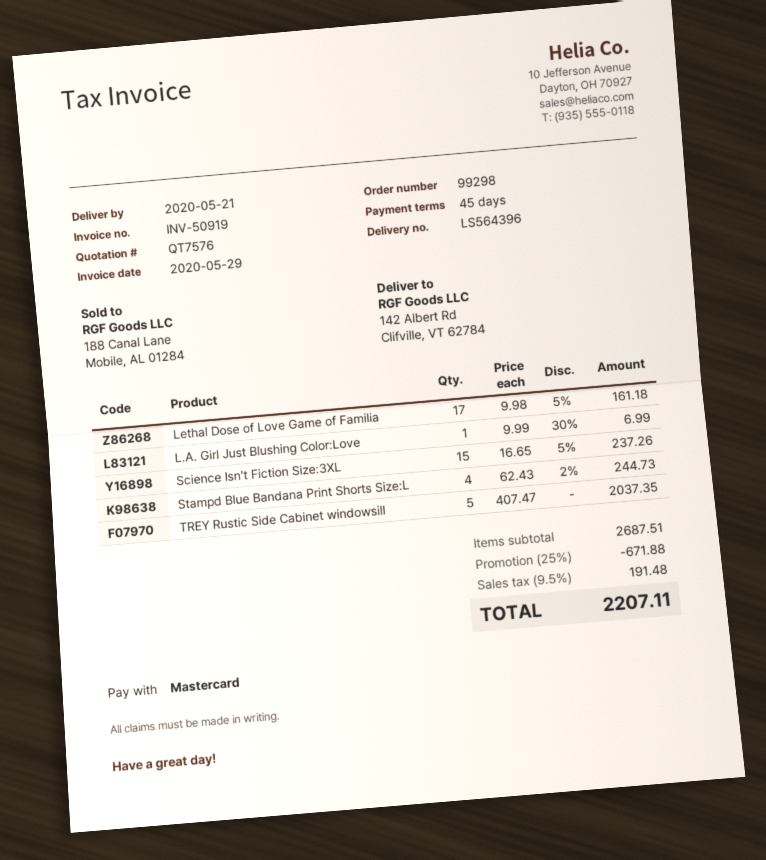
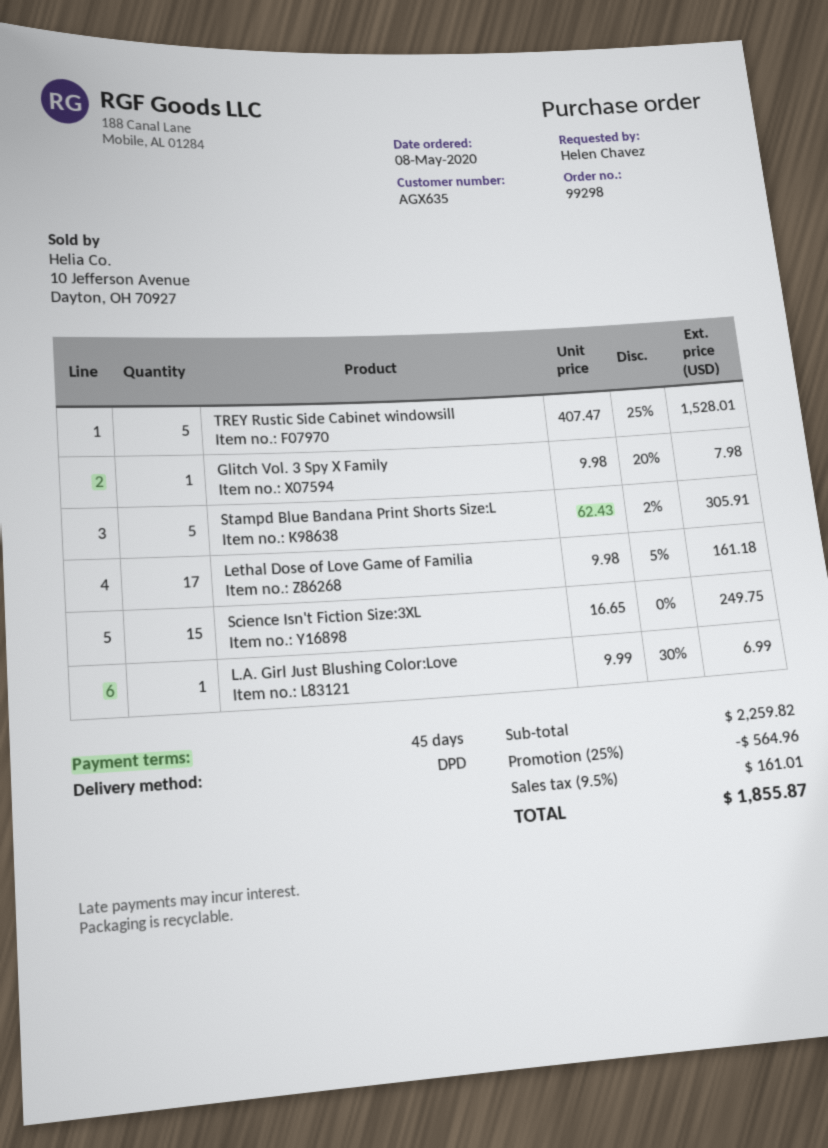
Science Isn't Fiction Size:3XL: 15 x 16.65 - 5% = 237.26 -> 15 x 16.65 = 249.75
Stampd Blue Bandana Print Shorts Size:L: 4 x 62.43 - 2% = 244.73 -> 5 x 62.43 - 2% = 305.91
TREY Rustic Side Cabinet windowsill: 5 x 407.47 = 2037.35 -> 5 x 407.47 - 25% = 1528.01
Glitch Vol. 3 Spy X Family: none -> 1 x 9.98 - 20% = 7.98
subtotal: 2687.51 -> 2259.82
discount: 25% = 671.88 -> 25% = 564.96
tax: 9.5% = 191.48 -> 9.5% = 161.01
total: 2207.11 -> 1855.87

